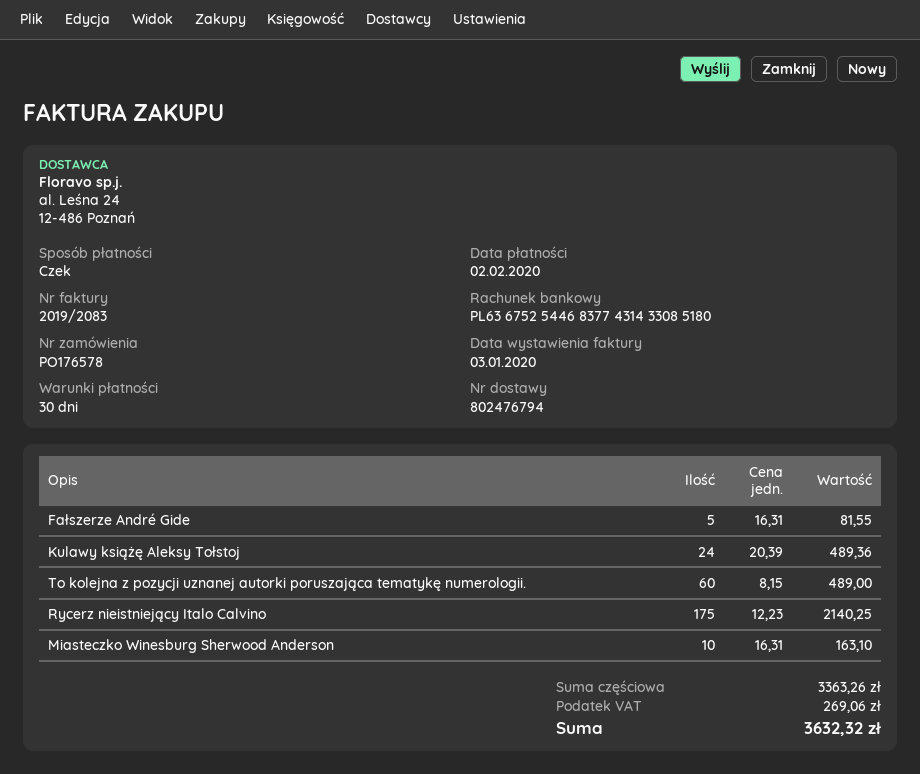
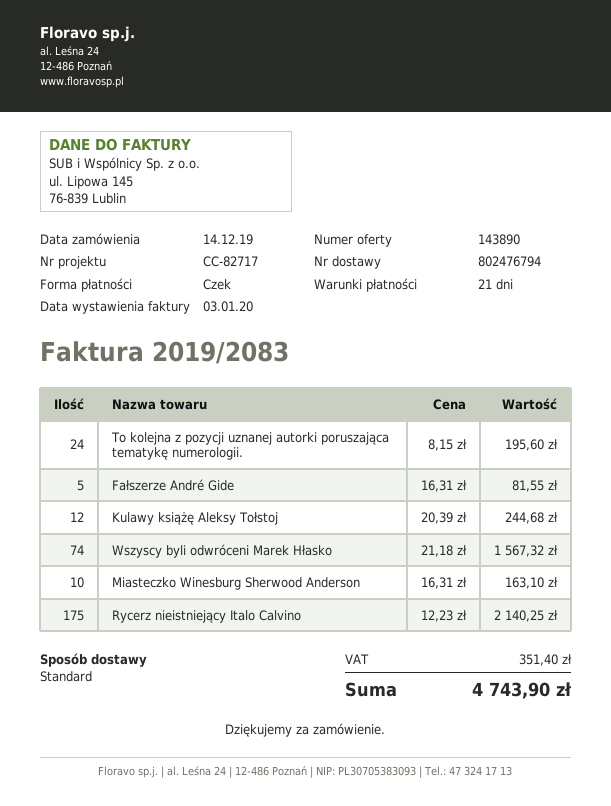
payment terms: 30 days -> 21 days
Kulawy książę Aleksy Tołstoj: 24 x 20.39 = 489.36 -> 12 x 20.39 = 244.68
To kolejna z pozycji uznanej autorki poruszająca tematykę numerologii.: 60 x 8.15 = 489.00 -> 24 x 8.15 = 195.60
Wszyscy byli odwróceni Marek Hłasko: none -> 74 x 21.18 = 1567.32
tax: 269.06 -> 351.40
total: 3632.32 -> 4743.90

